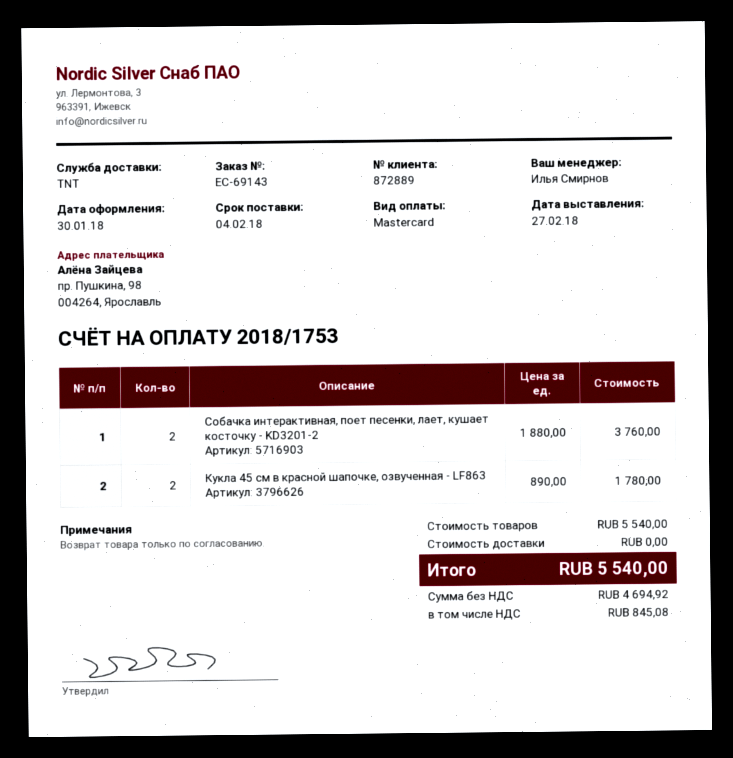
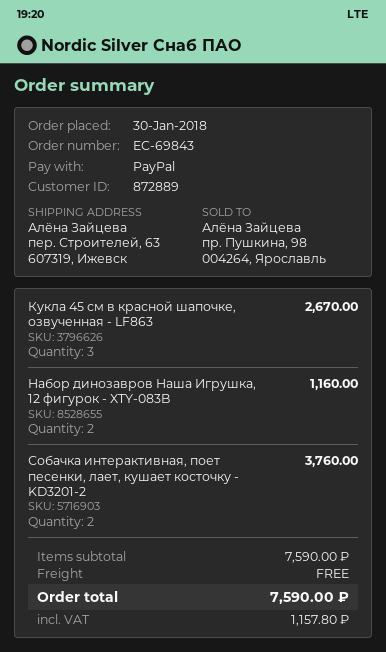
order number: EC-69143 -> EC-69843
payment method: Mastercard -> PayPal
Кукла 45 см в красной шапочке, озвученная - LF863: 2 for 1780.00 -> 3 for 2670.00
Набор динозавров Наша Игрушка, 12 фигурок - XTY-083B: none -> 2 for 1160.00
subtotal: 5540.00 -> 7590.00
tax: 845.08 -> 1157.80
total: 5540.00 -> 7590.00

